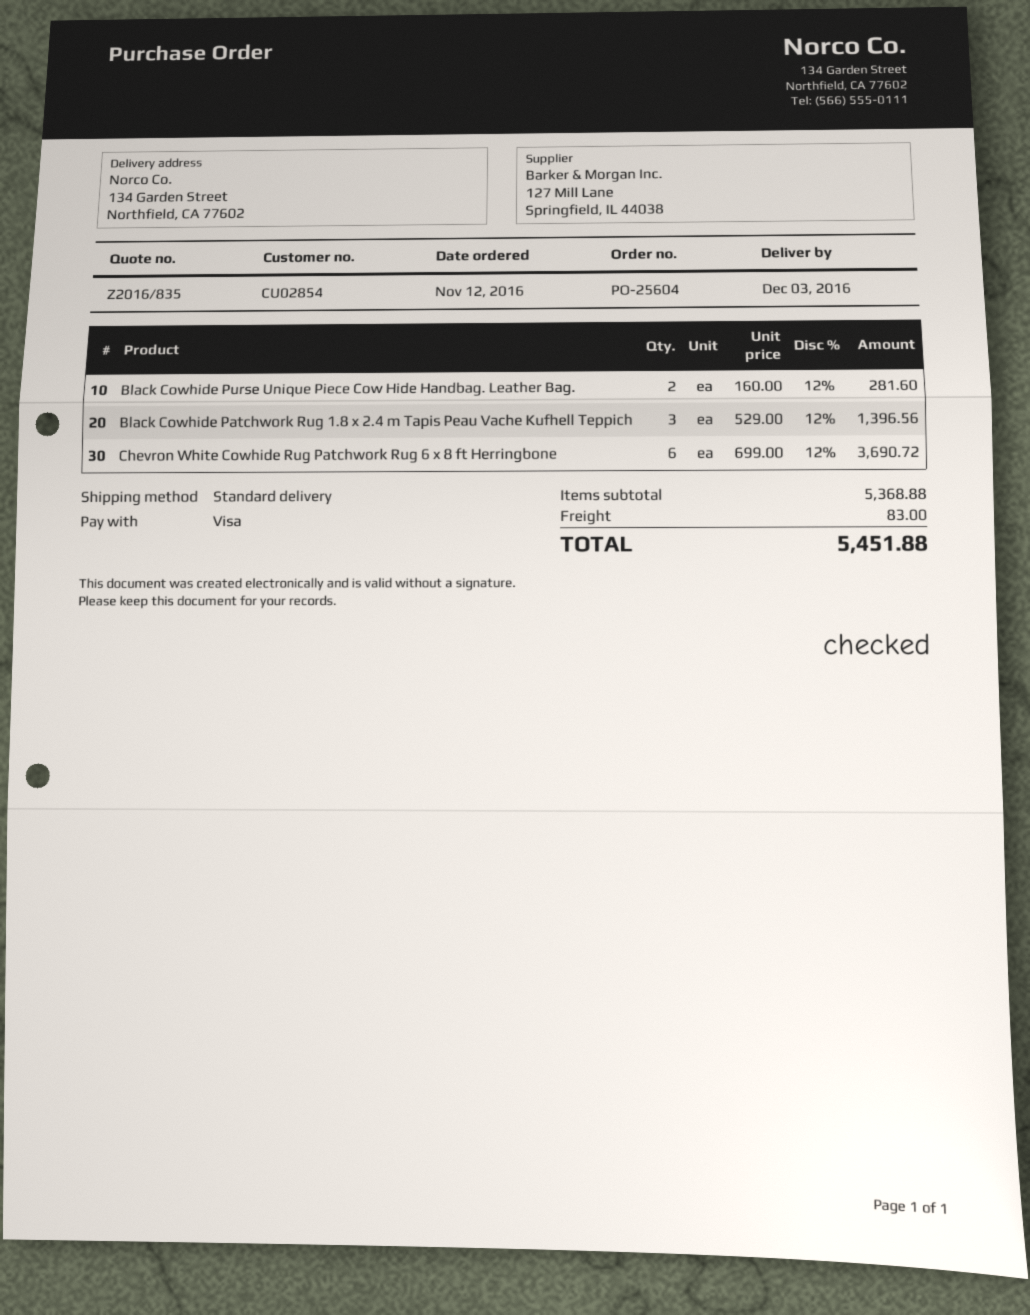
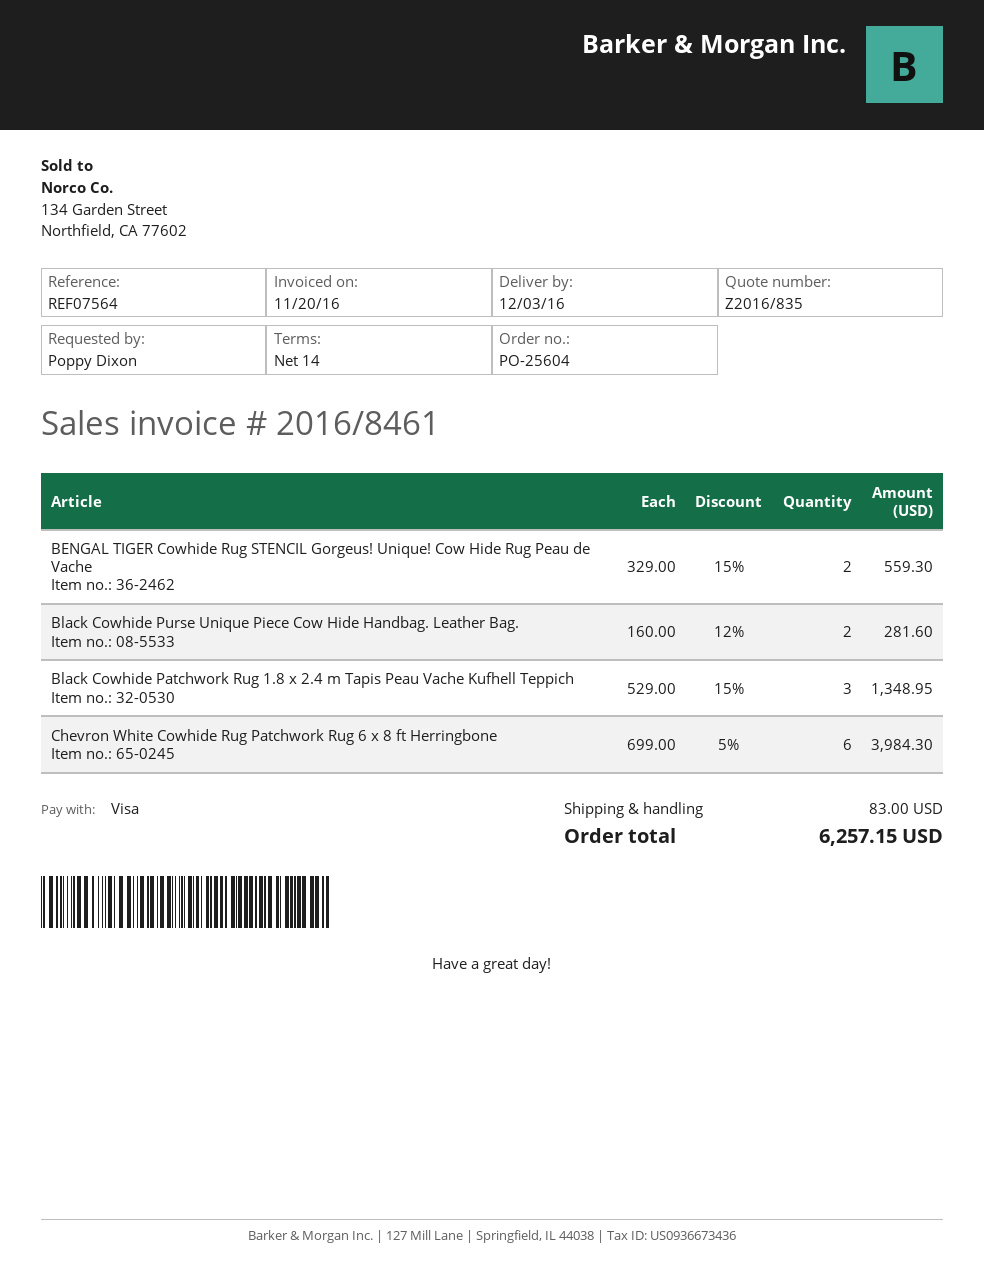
Black Cowhide Patchwork Rug 1.8 x 2.4 m Tapis Peau Vache Kufhell Teppich: 3 x 529.00 - 12% = 1396.56 -> 3 x 529.00 - 15% = 1348.95
Chevron White Cowhide Rug Patchwork Rug 6 x 8 ft Herringbone: 6 x 699.00 - 12% = 3690.72 -> 6 x 699.00 - 5% = 3984.30
BENGAL TIGER Cowhide Rug STENCIL Gorgeus! Unique! Cow Hide Rug Peau de Vache: none -> 2 x 329.00 - 15% = 559.30
total: 5451.88 -> 6257.15

